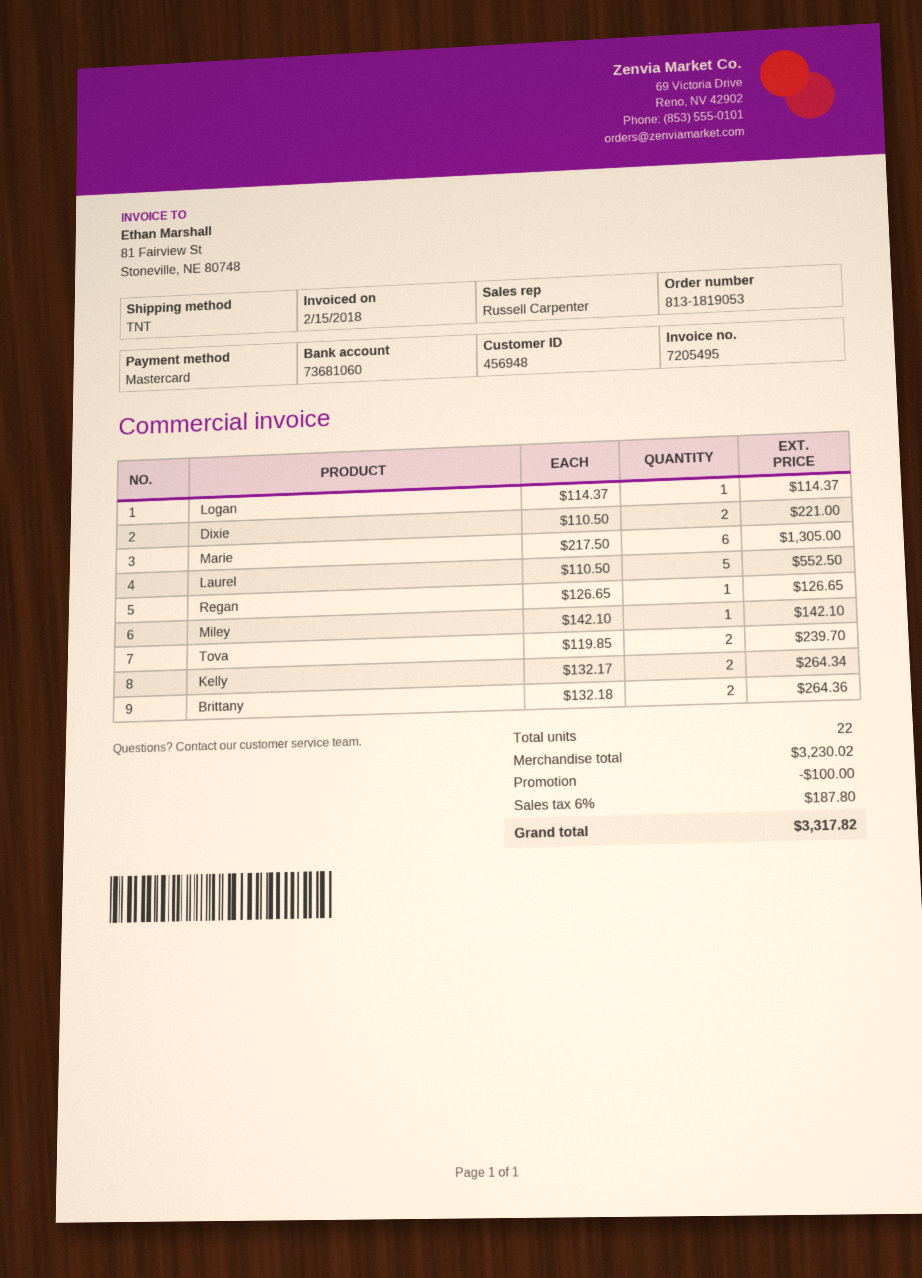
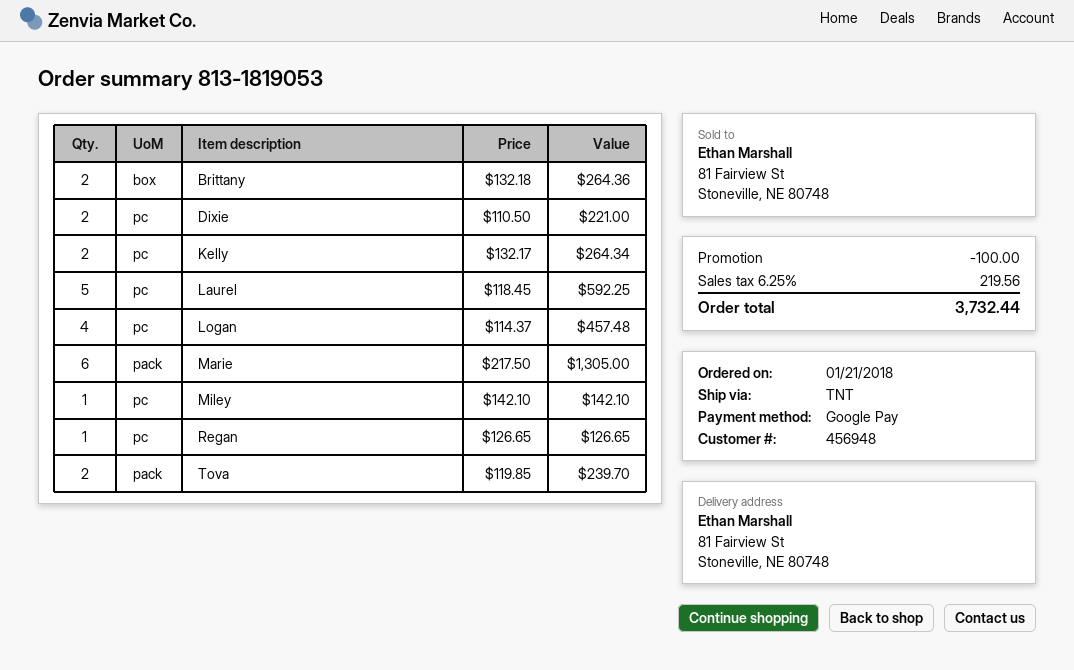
payment method: Mastercard -> Google Pay
Logan: 1 x 114.37 = 114.37 -> 4 x 114.37 = 457.48
Laurel: 5 x 110.50 = 552.50 -> 5 x 118.45 = 592.25
tax: 6% = 187.80 -> 6.25% = 219.56
total: 3317.82 -> 3732.44

